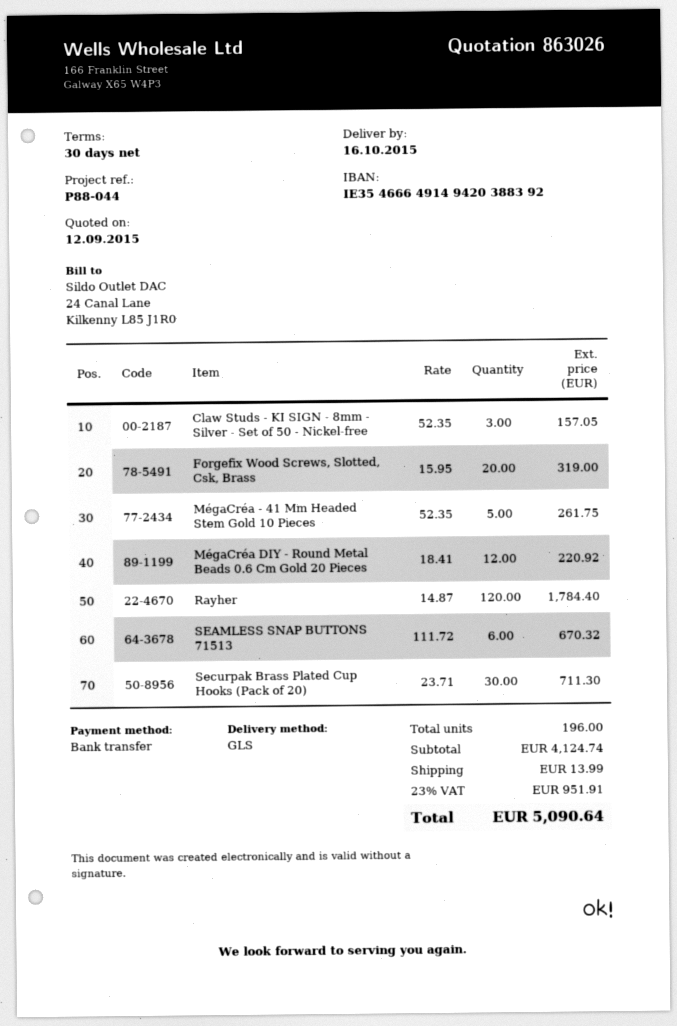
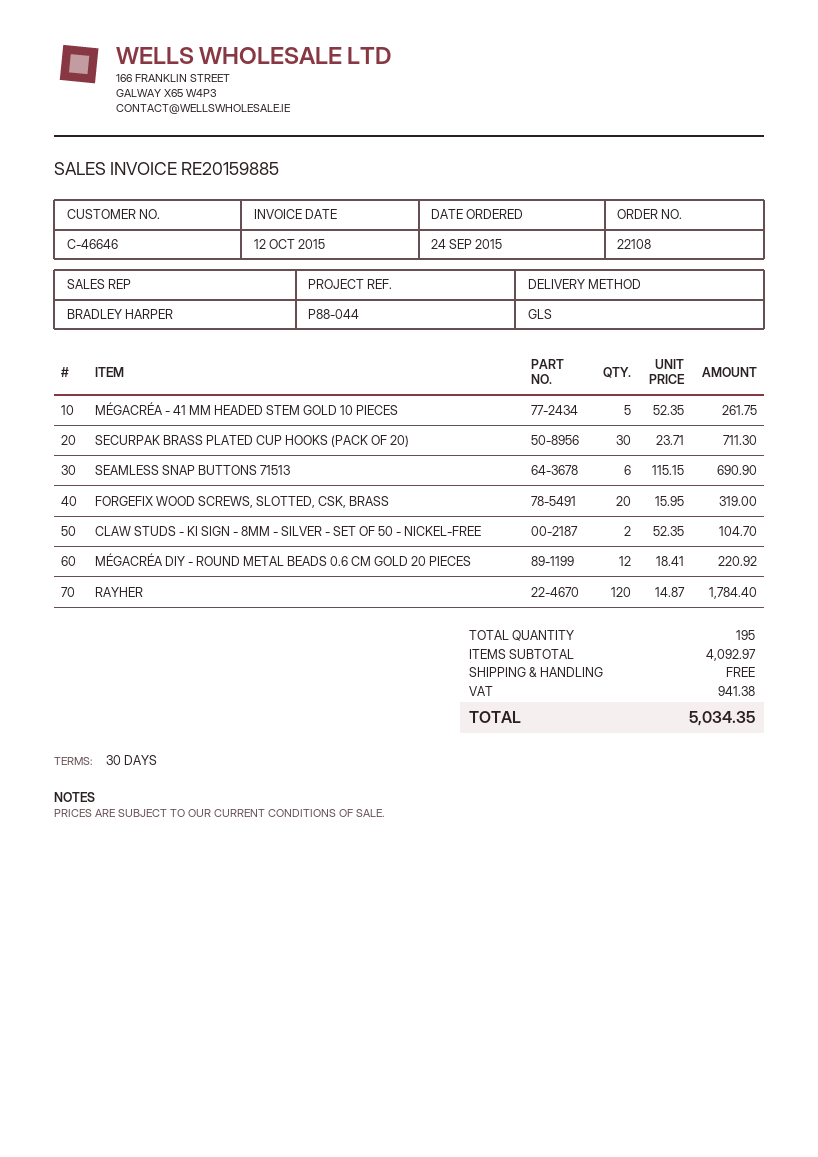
Claw Studs - KI SIGN - 8mm - Silver - Set of 50 - Nickel-free: 3 x 52.35 = 157.05 -> 2 x 52.35 = 104.70
SEAMLESS SNAP BUTTONS 71513: 6 x 111.72 = 670.32 -> 6 x 115.15 = 690.90
total quantity: 196 -> 195
subtotal: 4124.74 -> 4092.97
shipping: 13.99 -> 0.00
tax: 951.91 -> 941.38
total: 5090.64 -> 5034.35

